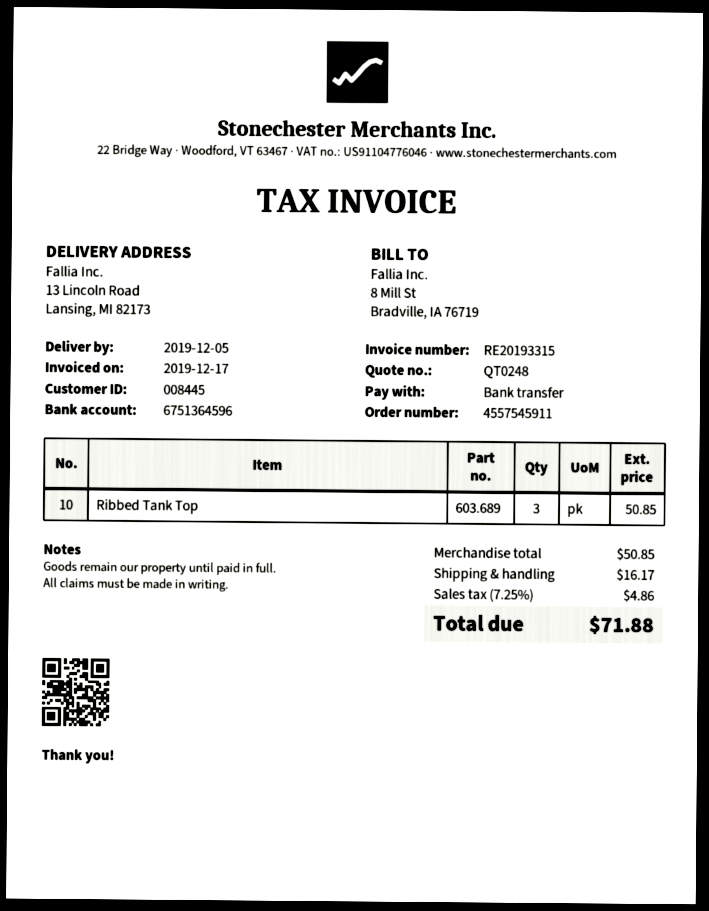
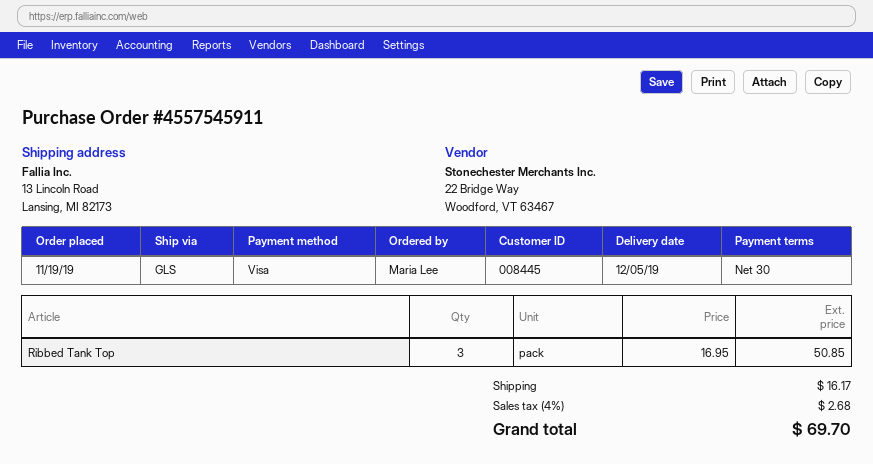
payment method: bank transfer -> Visa
tax: 7.25% = 4.86 -> 4% = 2.68
total: 71.88 -> 69.70

